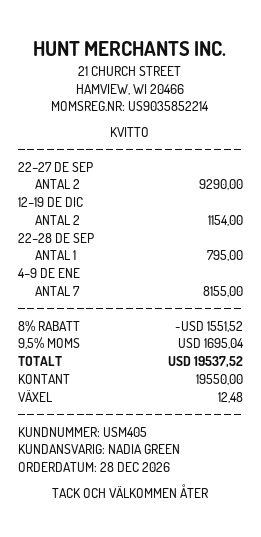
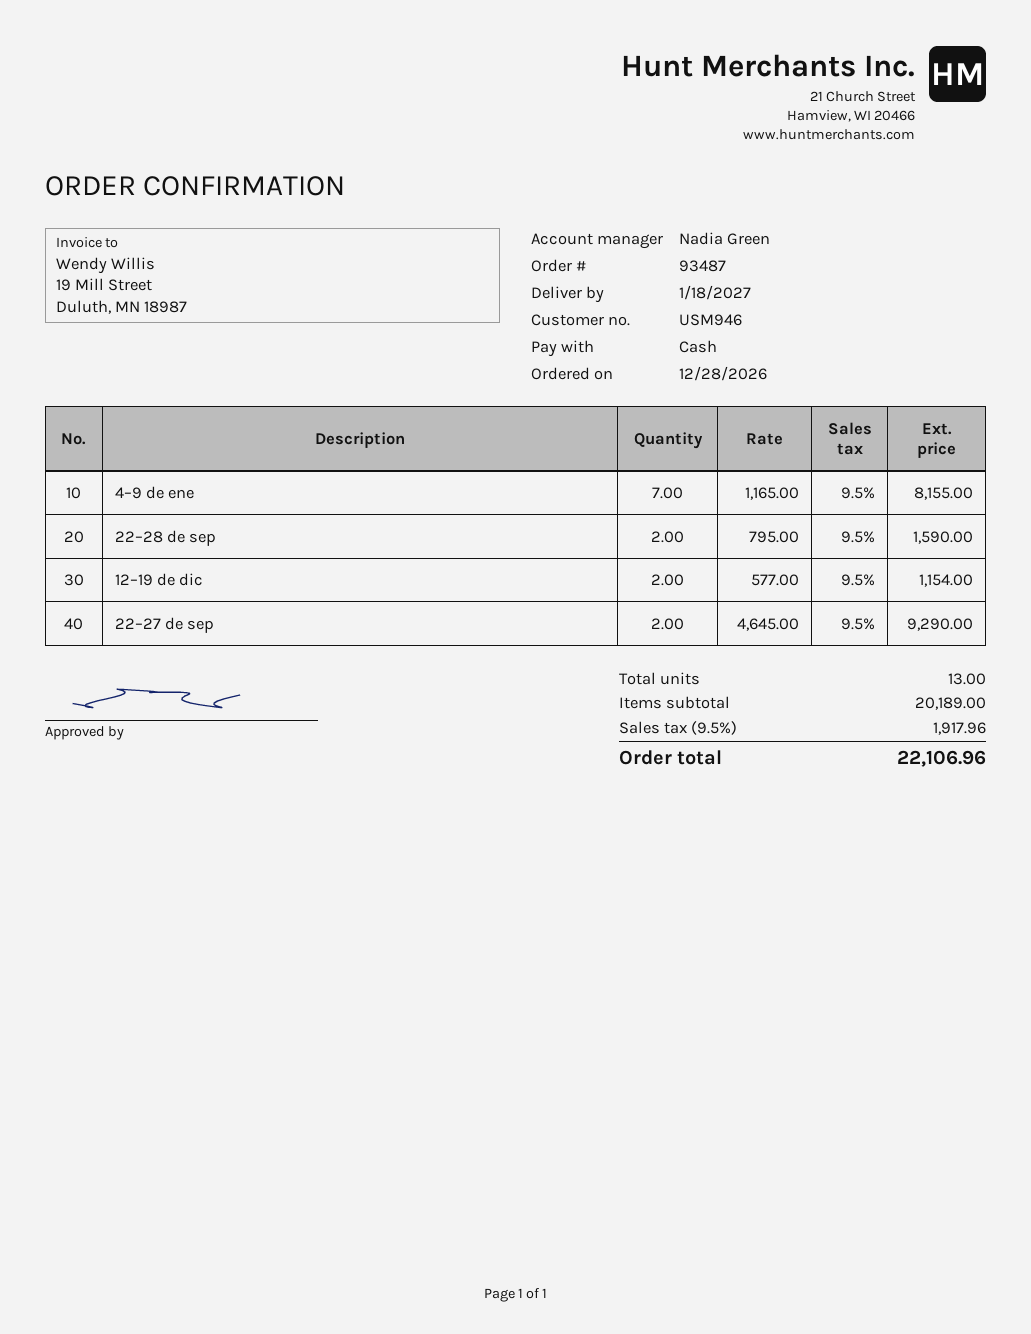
customer number: USM405 -> USM946
22–28 DE SEP: 1 for 795.00 -> 2 for 1590.00
discount: 8% = 1551.52 -> none
tax: 9.5% = 1695.04 -> 9.5% = 1917.96
total: 19537.52 -> 22106.96

